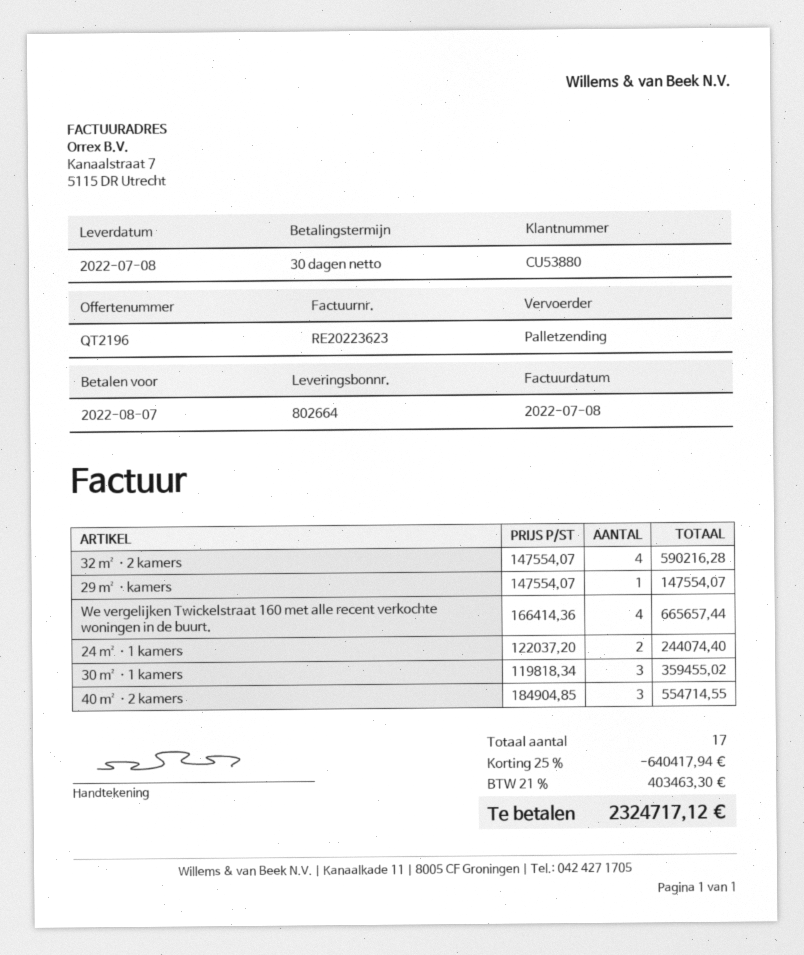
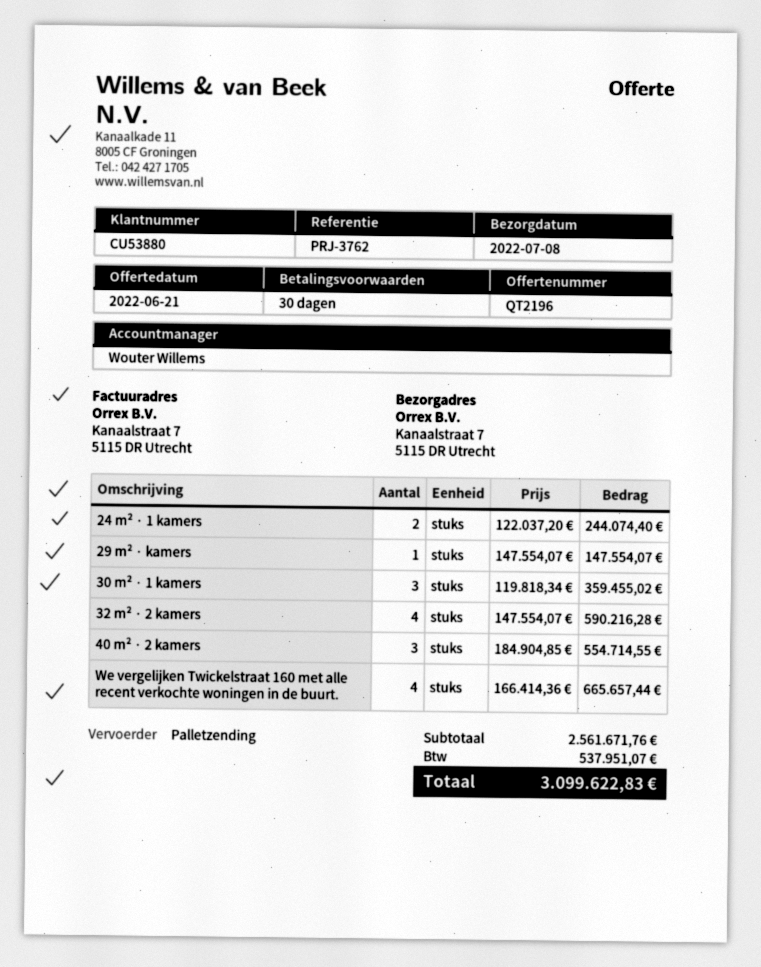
discount: 25% = 640417.94 -> none
tax: 403463.30 -> 537951.07
total: 2324717.12 -> 3099622.83

